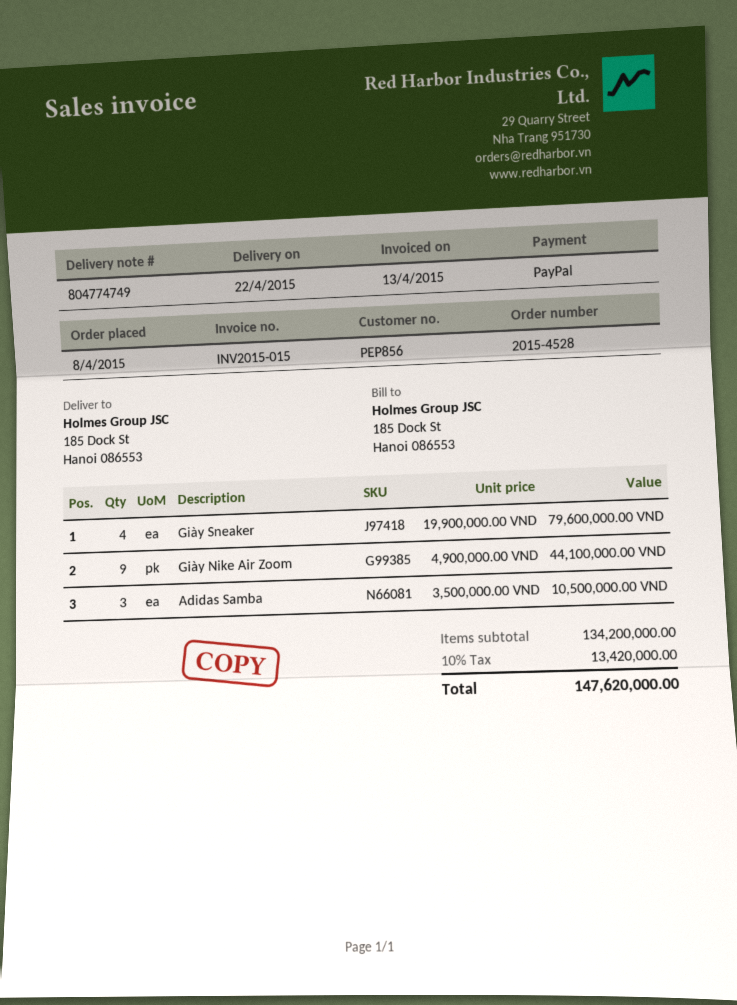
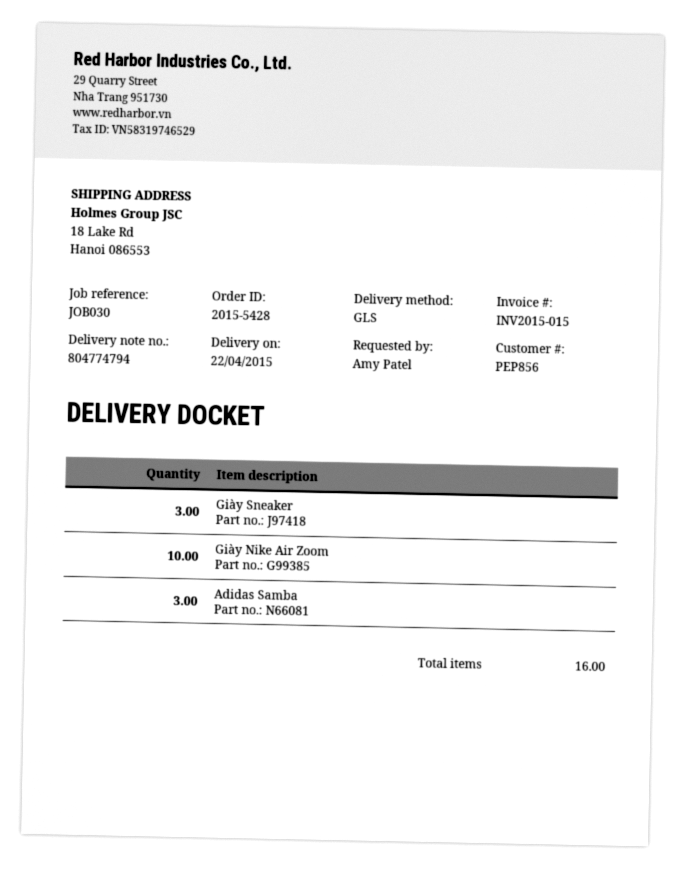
order number: 2015-4528 -> 2015-5428
delivery note number: 804774749 -> 804774794
ship to: 185 Dock St, Hanoi 086553 -> 18 Lake Rd, Hanoi 086553
Giày Sneaker: 4 -> 3
Giày Nike Air Zoom: 9 -> 10

